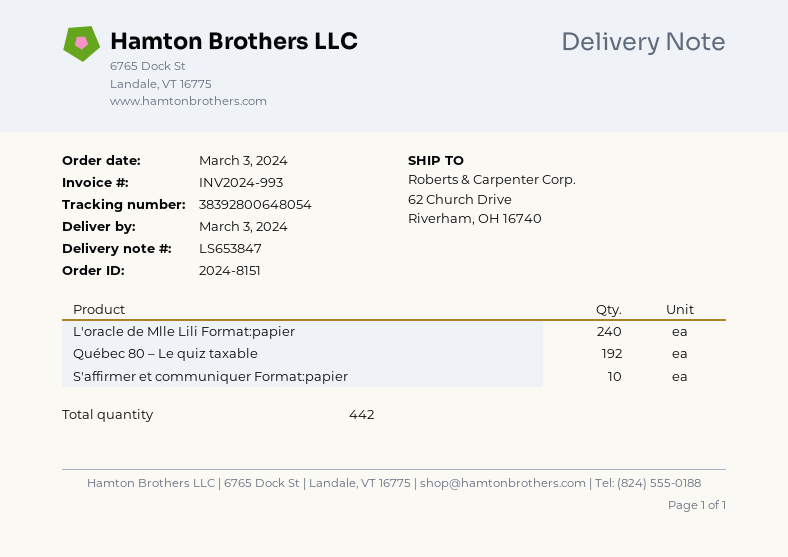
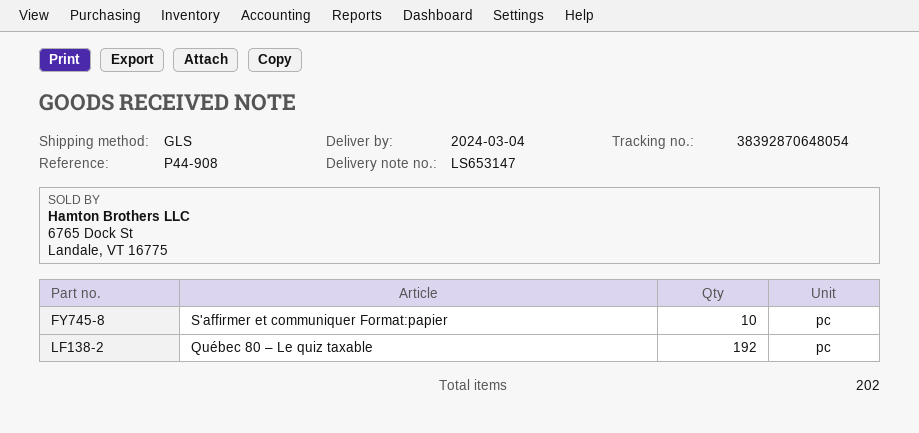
delivery note number: LS653847 -> LS653147
delivery date: 2024-03-03 -> 2024-03-04
tracking number: 38392800648054 -> 38392870648054
L'oracle de Mlle Lili Format:papier: 240 -> none
total quantity: 442 -> 202

